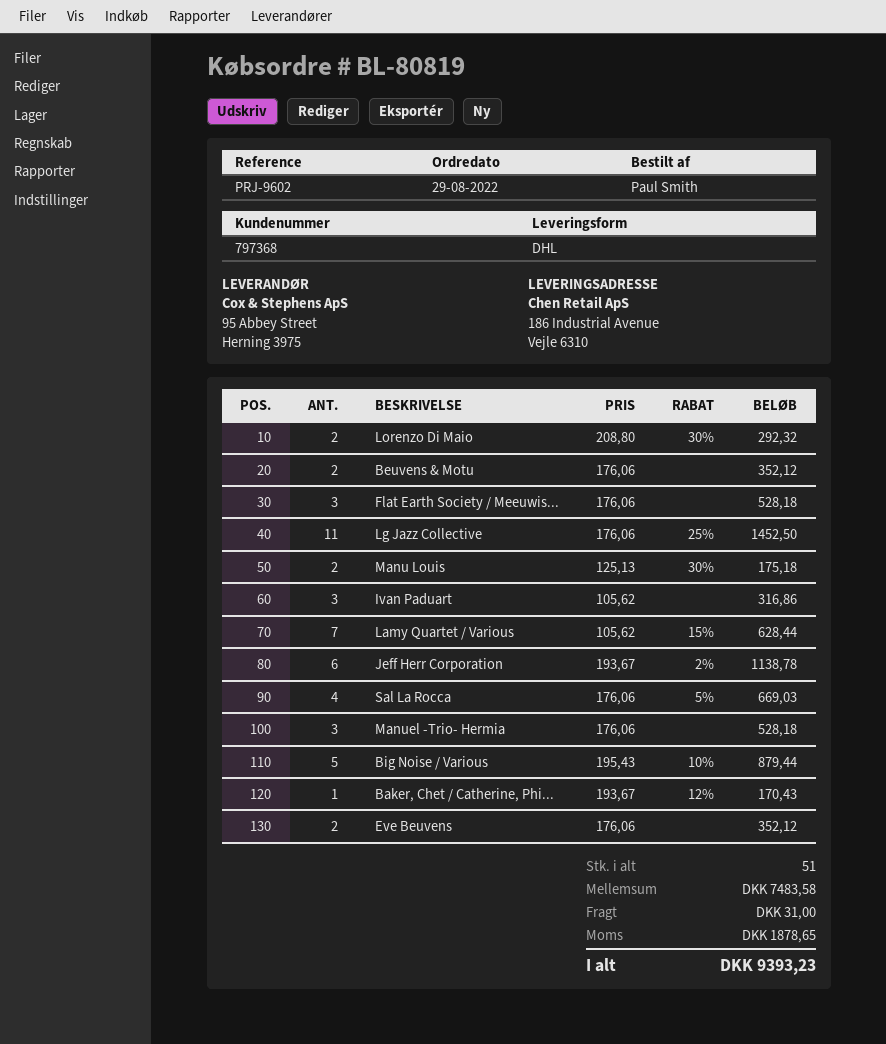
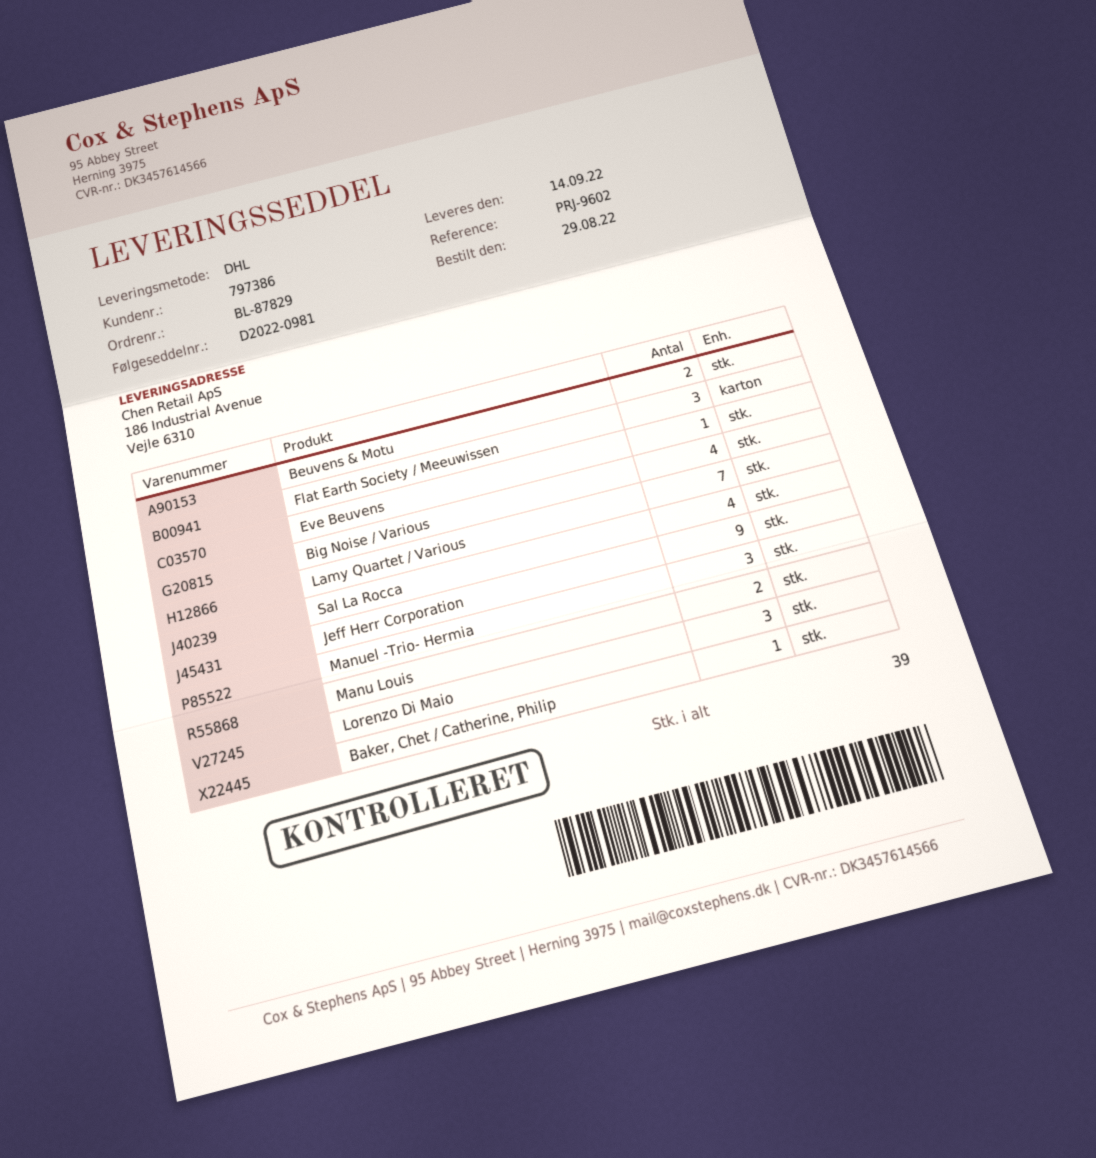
order number: BL-80819 -> BL-87829
customer number: 797368 -> 797386
Lorenzo Di Maio: 2 -> 3
Lg Jazz Collective: 11 -> none
Ivan Paduart: 3 -> none
Jeff Herr Corporation: 6 -> 9
Big Noise / Various: 5 -> 4
Eve Beuvens: 2 -> 1
total quantity: 51 -> 39

